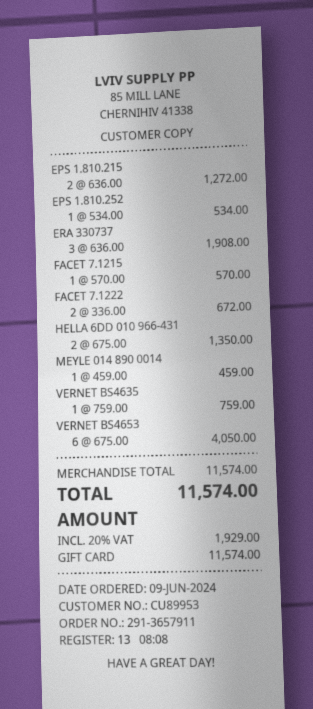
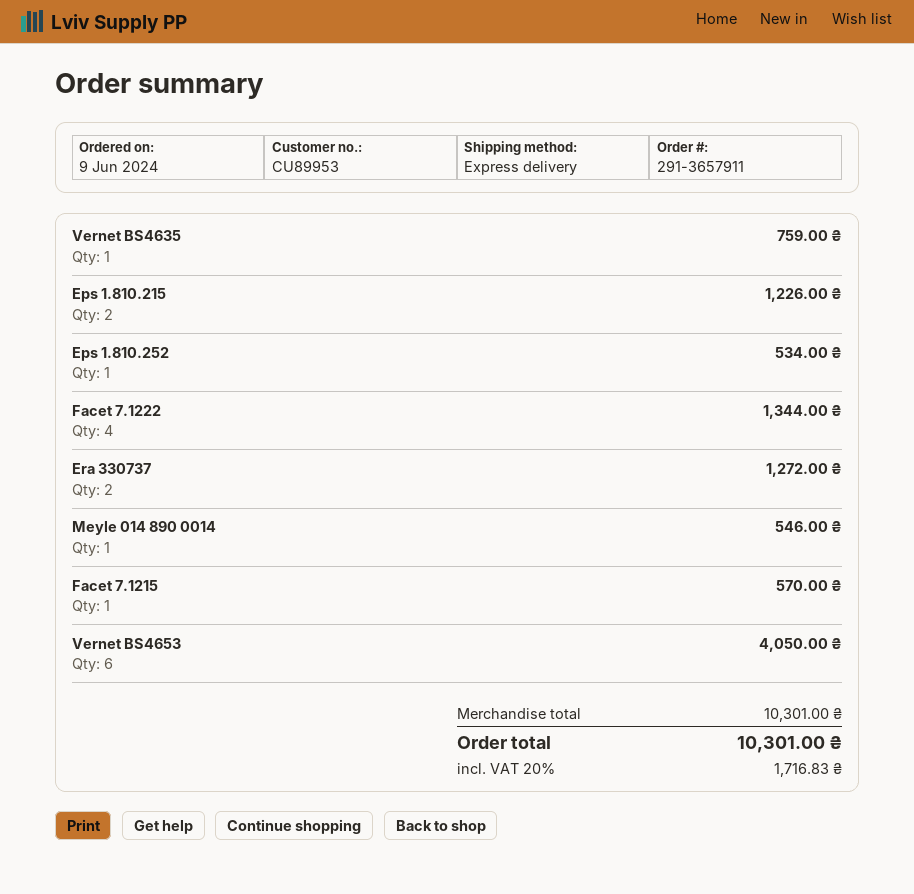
EPS 1.810.215: 2 for 1272.00 -> 2 for 1226.00
ERA 330737: 3 for 1908.00 -> 2 for 1272.00
FACET 7.1222: 2 for 672.00 -> 4 for 1344.00
HELLA 6DD 010 966-431: 2 for 1350.00 -> none
MEYLE 014 890 0014: 1 for 459.00 -> 1 for 546.00
subtotal: 11574.00 -> 10301.00
tax: 20% = 1929.00 -> 20% = 1716.83
total: 11574.00 -> 10301.00

